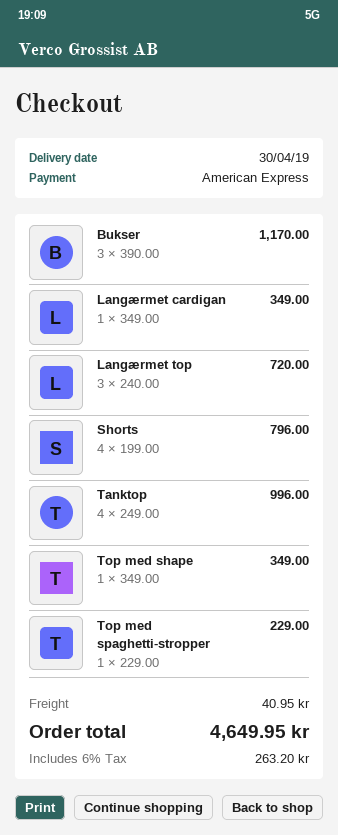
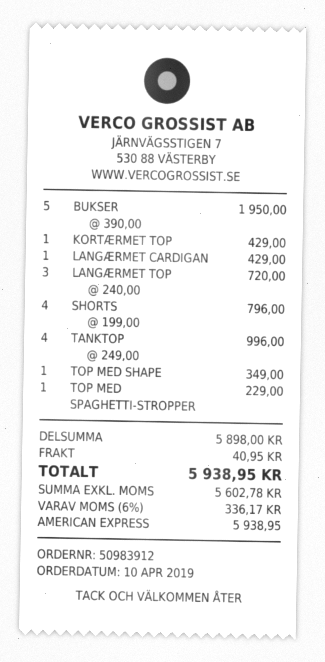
Bukser: 3 x 390.00 = 1170.00 -> 5 x 390.00 = 1950.00
Langærmet cardigan: 1 x 349.00 = 349.00 -> 1 x 429.00 = 429.00
KORTÆRMET TOP: none -> 1 x 429.00 = 429.00
tax: 6% = 263.20 -> 6% = 336.17
total: 4649.95 -> 5938.95

